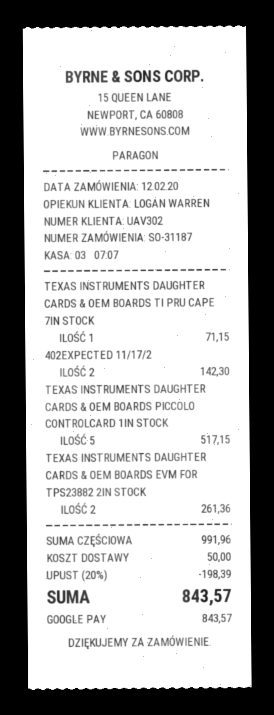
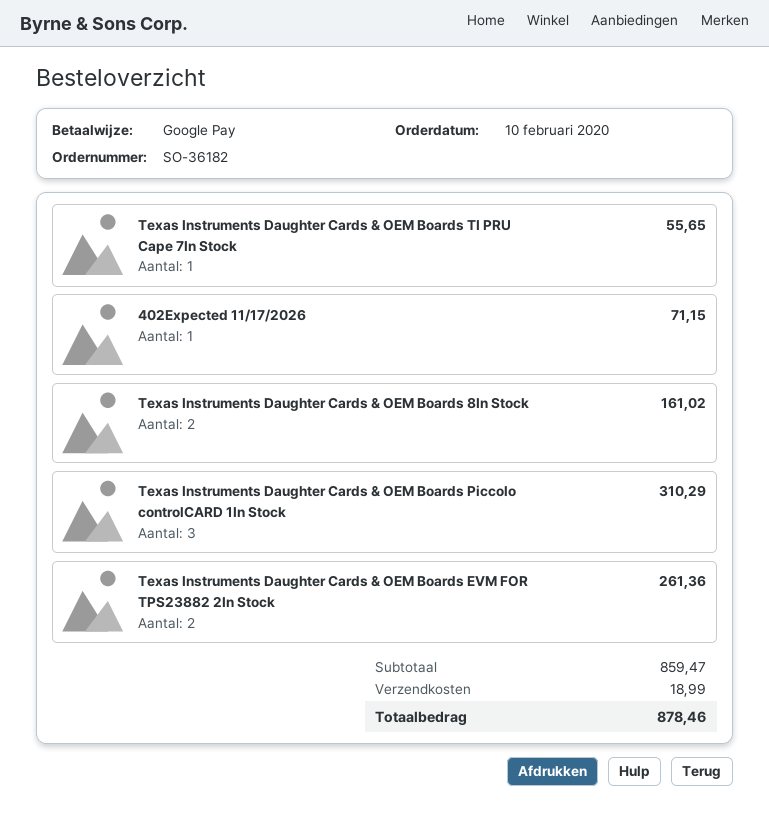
order number: SO-31187 -> SO-36182
order date: 2020-02-12 -> 2020-02-10
TEXAS INSTRUMENTS DAUGHTER CARDS & OEM BOARDS TI PRU CAPE 7IN STOCK: 1 for 71.15 -> 1 for 55.65
402EXPECTED 11/17/2: 2 for 142.30 -> 1 for 71.15
TEXAS INSTRUMENTS DAUGHTER CARDS & OEM BOARDS PICCOLO CONTROLCARD 1IN STOCK: 5 for 517.15 -> 3 for 310.29
Texas Instruments Daughter Cards & OEM Boards 8In Stock: none -> 2 for 161.02
subtotal: 991.96 -> 859.47
discount: 20% = 198.39 -> none
shipping: 50.00 -> 18.99
total: 843.57 -> 878.46

